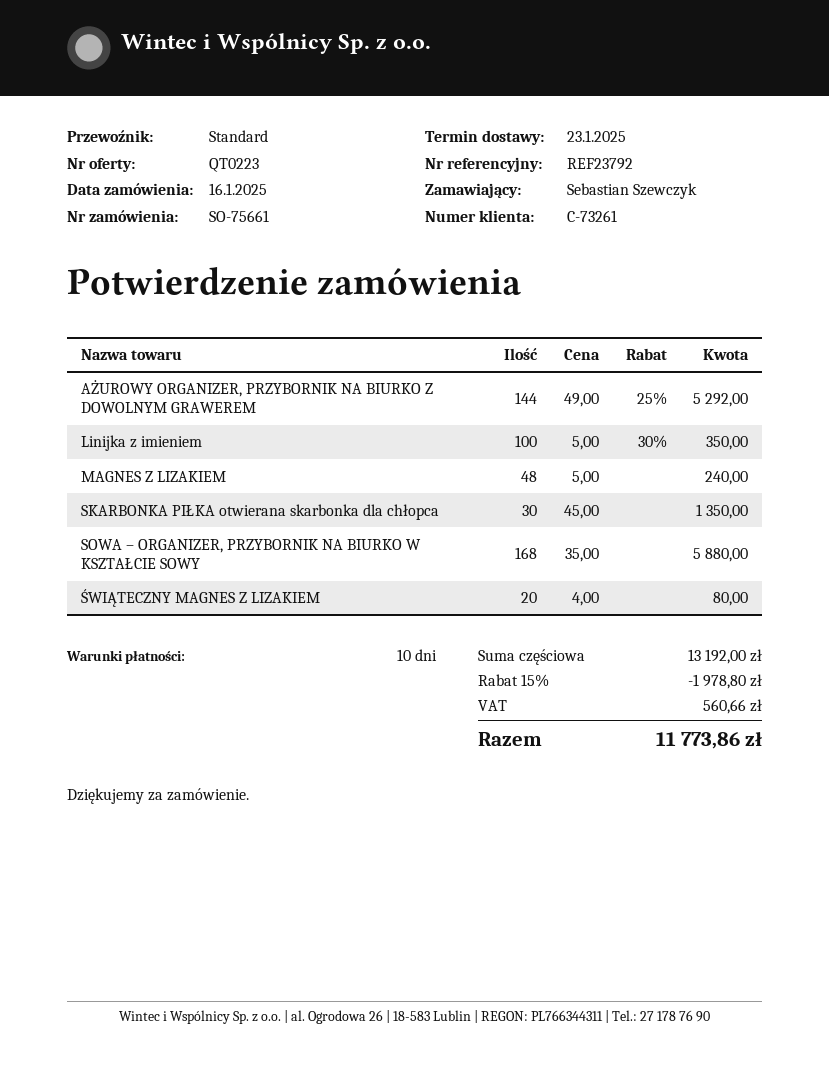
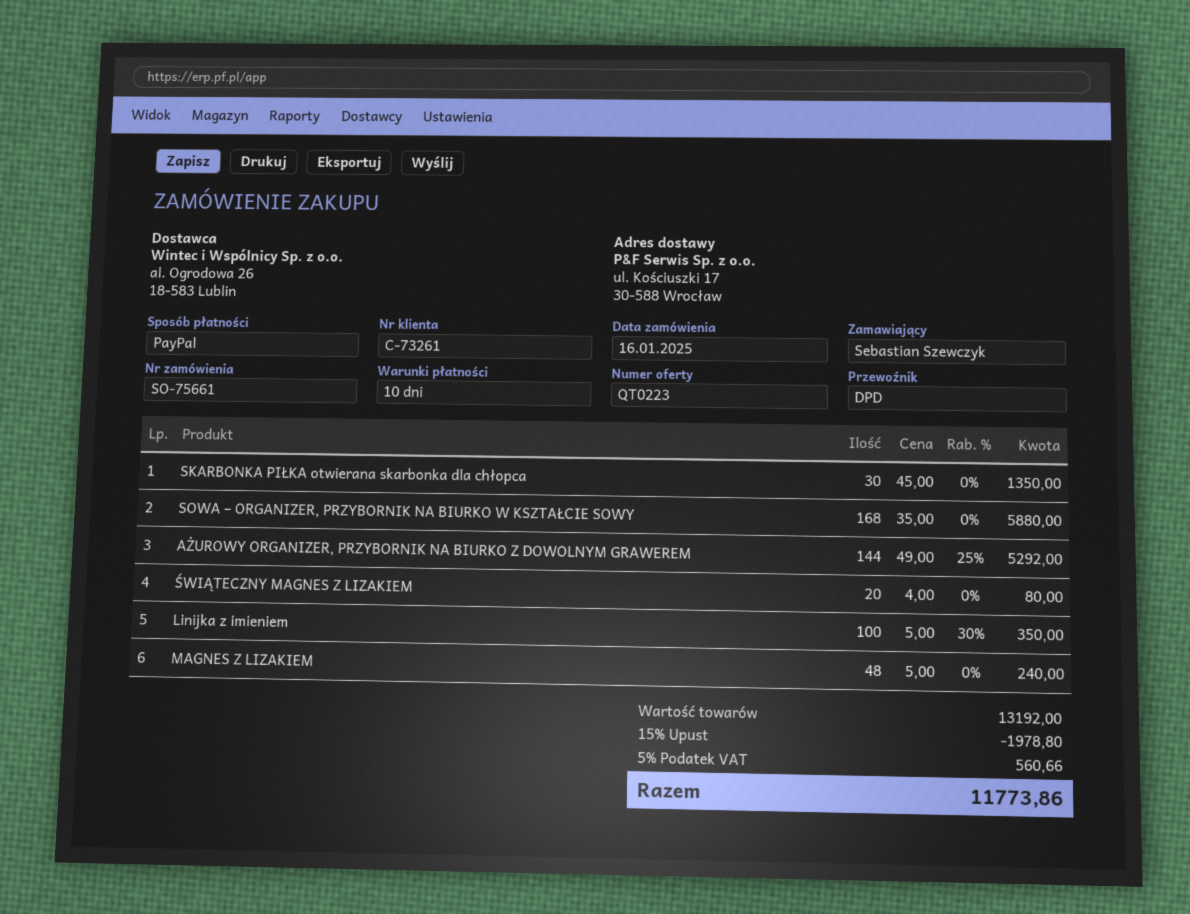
shipping method: standard -> DPD

